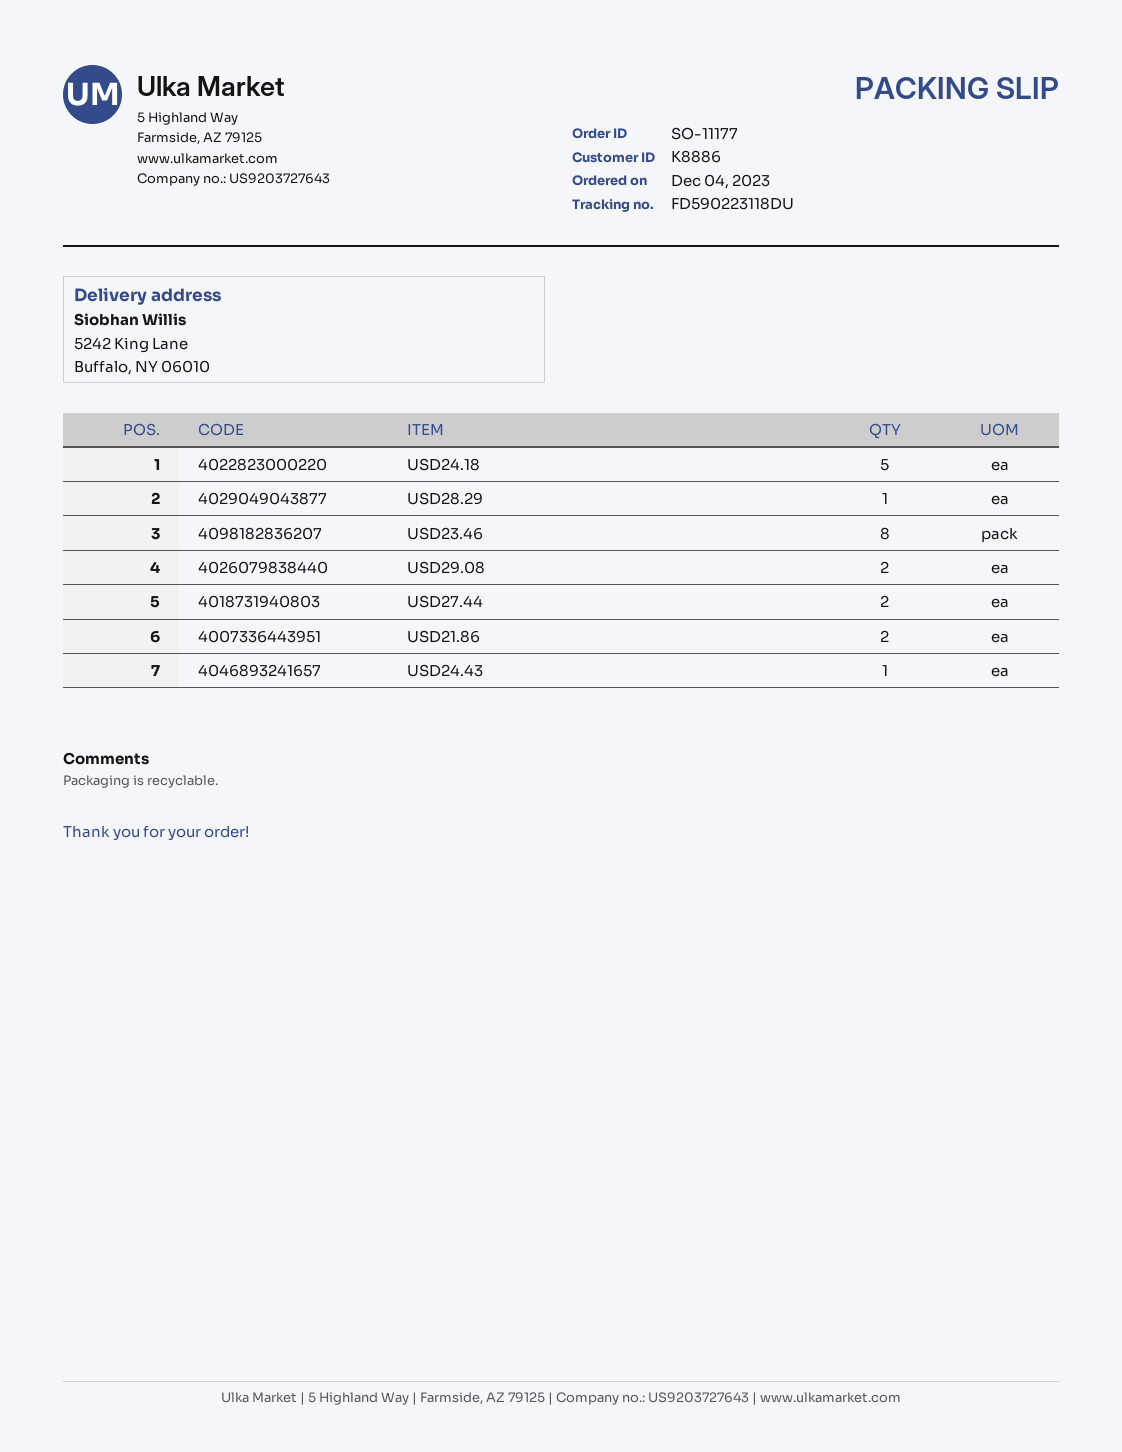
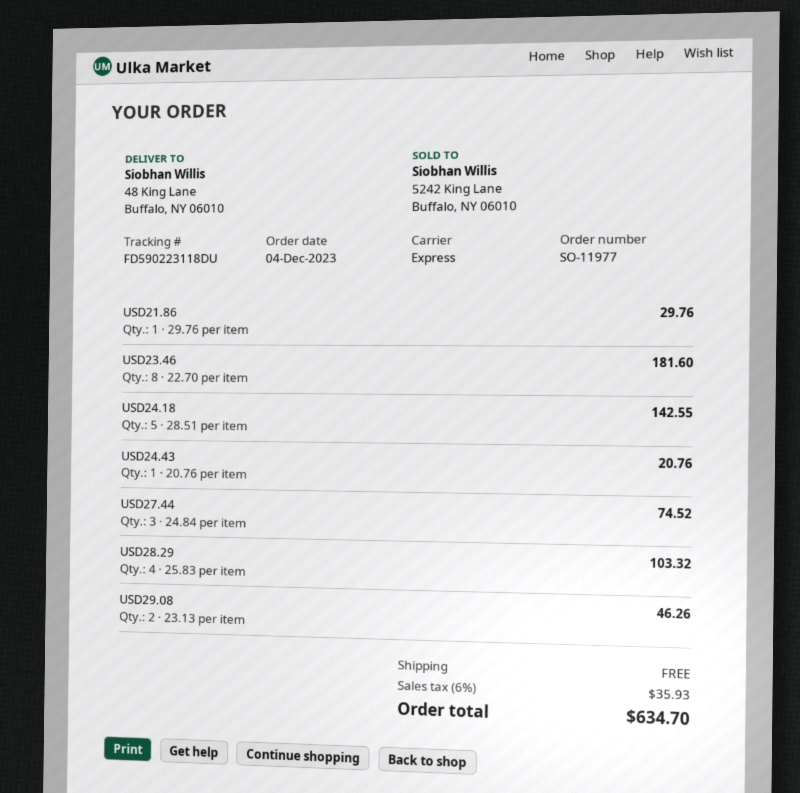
order number: SO-11177 -> SO-11977
ship to: 5242 King Lane, Buffalo, NY 06010 -> 48 King Lane, Buffalo, NY 06010
USD28.29: 1 -> 4
USD27.44: 2 -> 3
USD21.86: 2 -> 1

